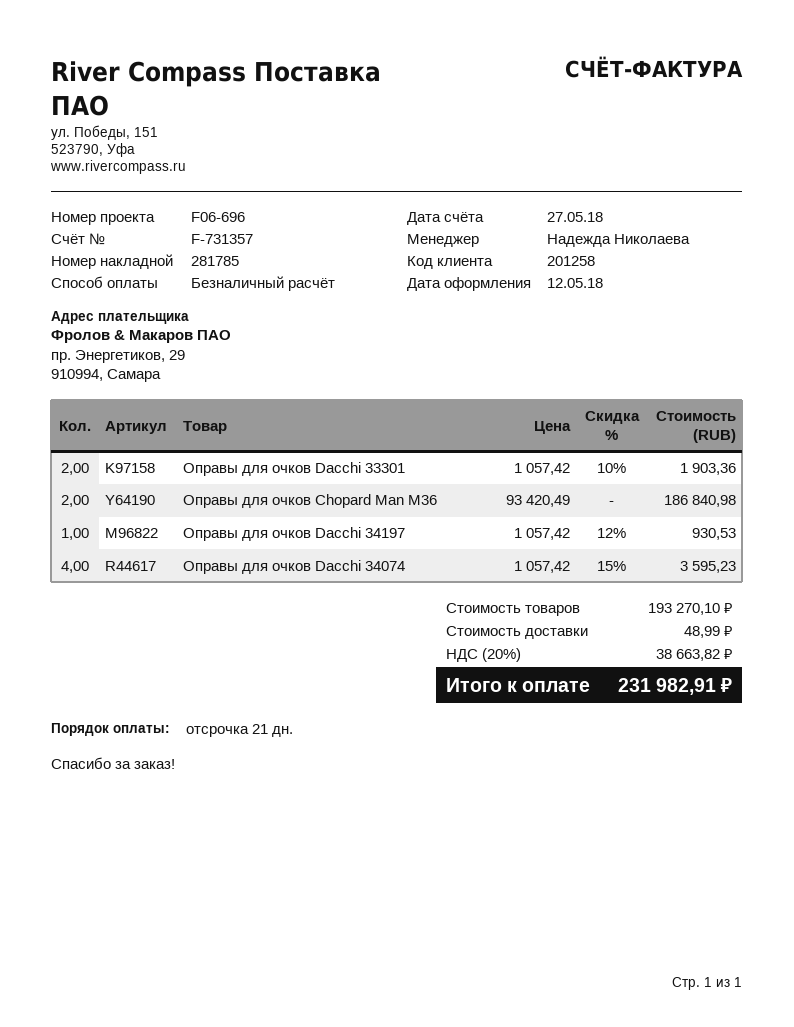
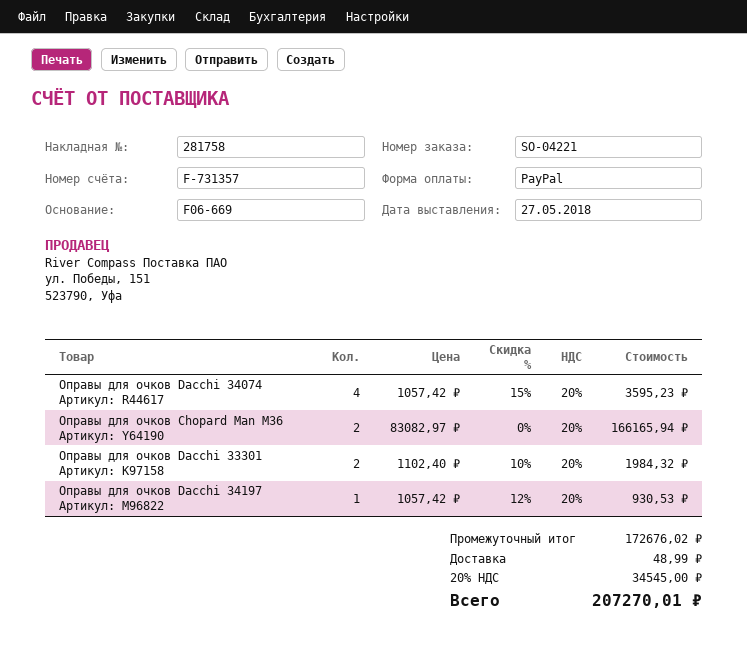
delivery note number: 281785 -> 281758
reference: F06-696 -> F06-669
payment method: bank transfer -> PayPal
Оправы для очков Dacchi 33301: 2 x 1057.42 - 10% = 1903.36 -> 2 x 1102.40 - 10% = 1984.32
Оправы для очков Chopard Man M36: 2 x 93420.49 = 186840.98 -> 2 x 83082.97 = 166165.94
subtotal: 193270.10 -> 172676.02
tax: 20% = 38663.82 -> 20% = 34545.00
total: 231982.91 -> 207270.01

